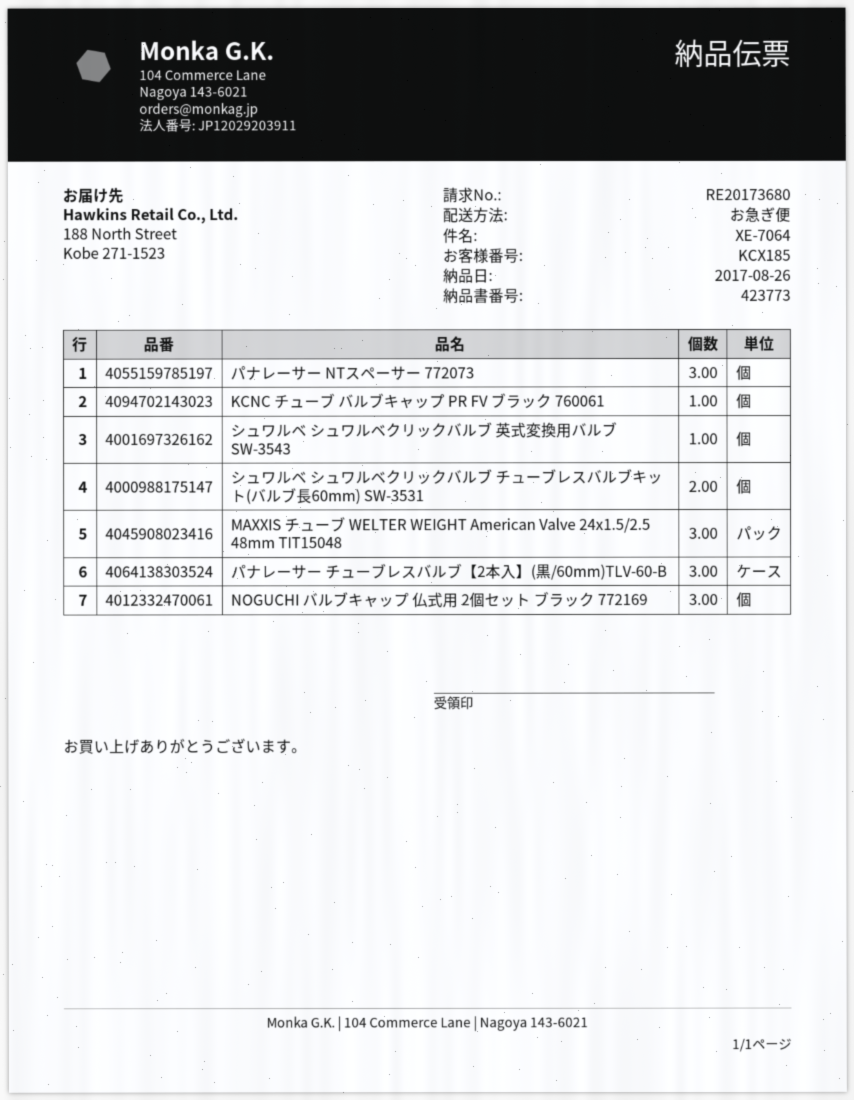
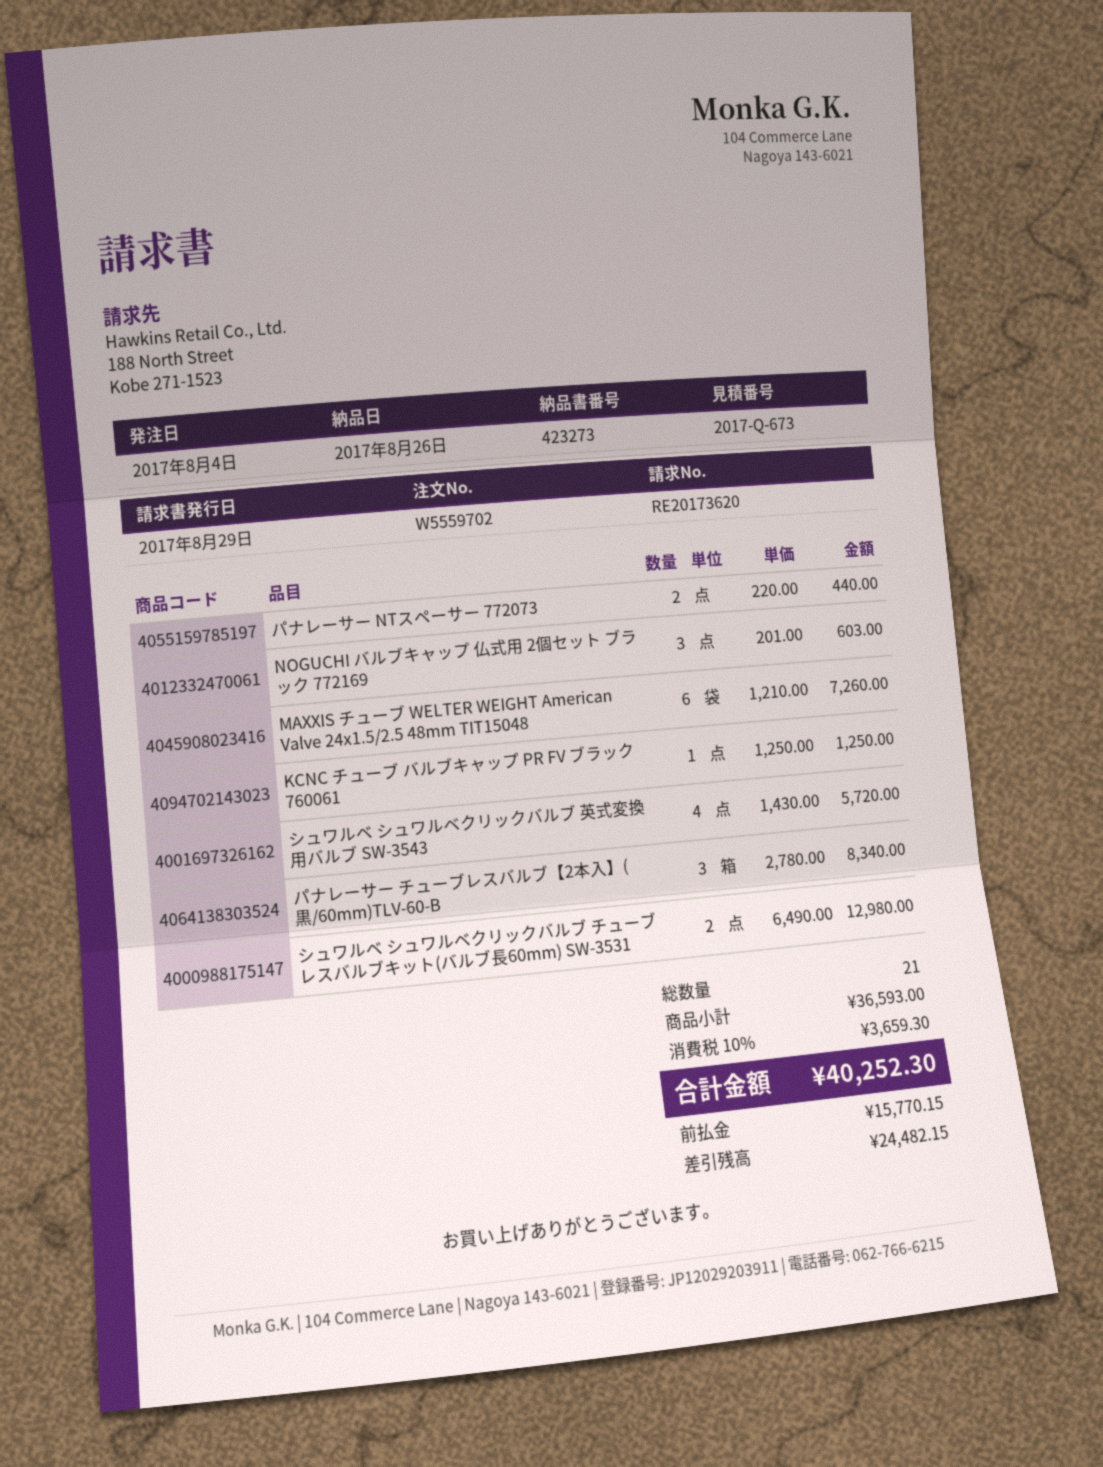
delivery note number: 423773 -> 423273
invoice number: RE20173680 -> RE20173620
パナレーサー NTスペーサー 772073: 3 -> 2
シュワルベ シュワルベクリックバルブ 英式変換用バルブ SW-3543: 1 -> 4
MAXXIS チューブ WELTER WEIGHT American Valve 24x1.5/2.5 48mm TIT15048: 3 -> 6

